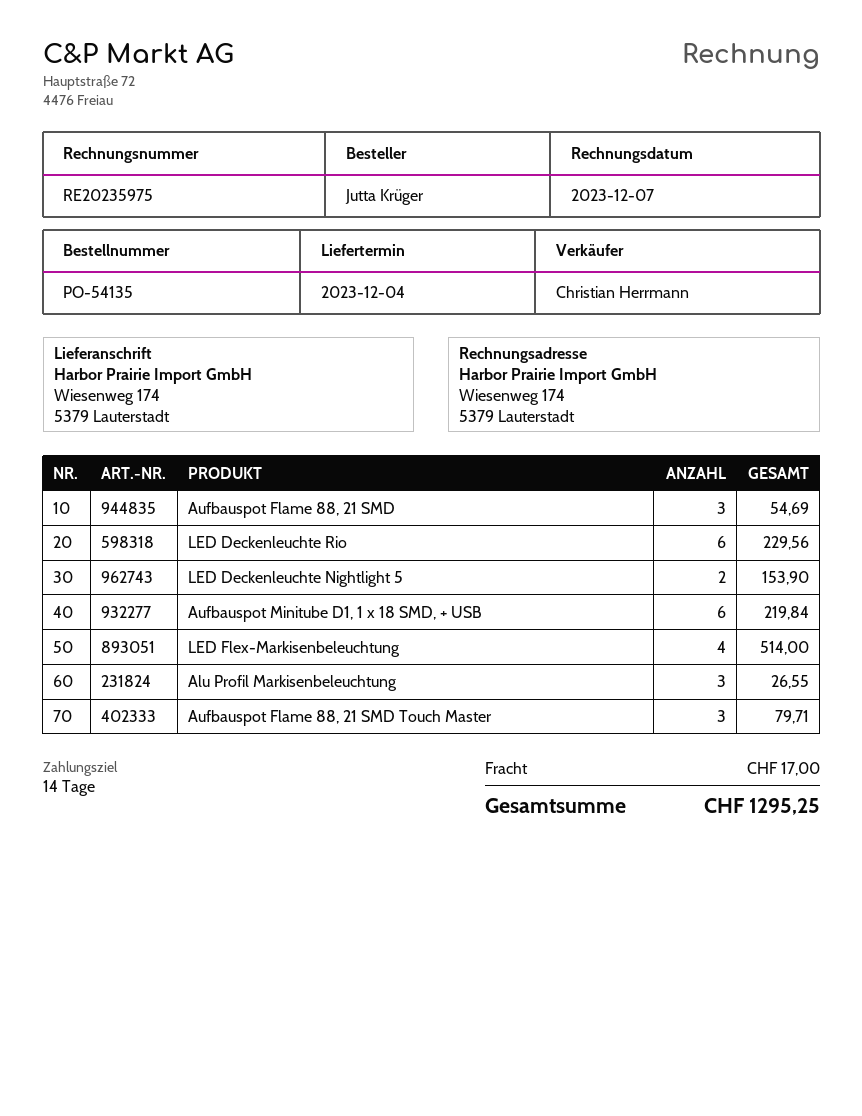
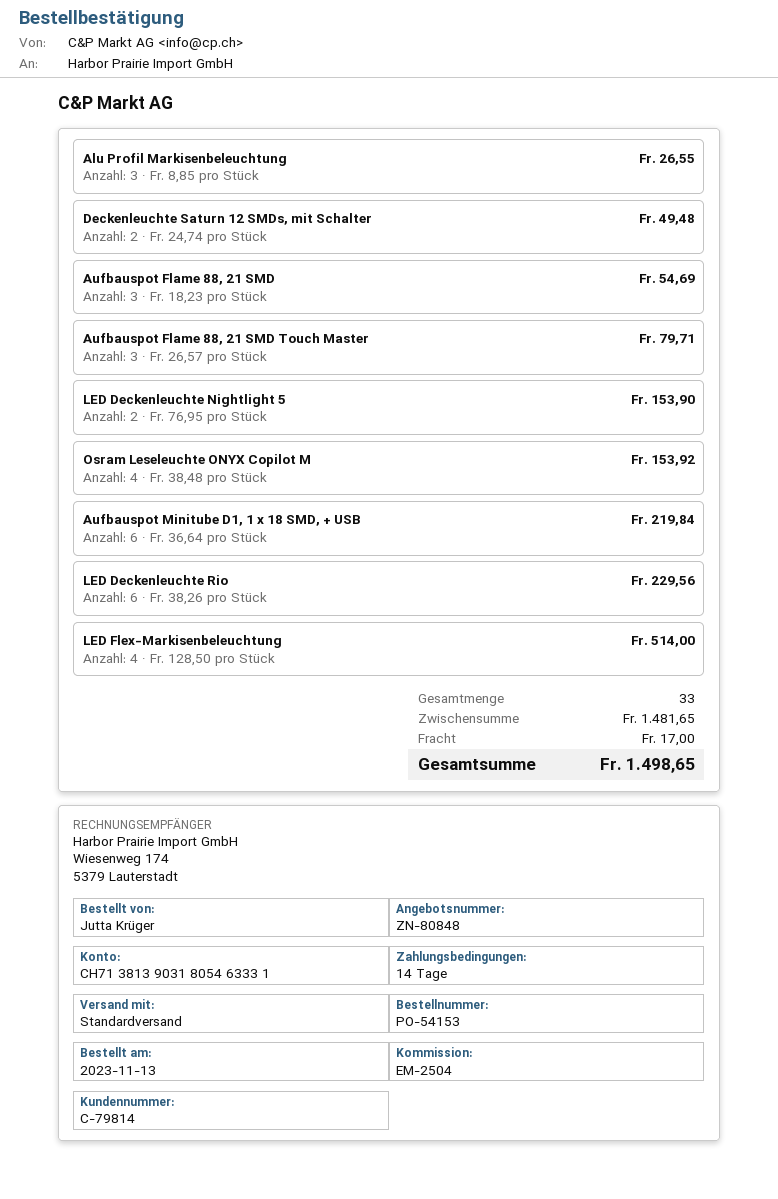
order number: PO-54135 -> PO-54153
Deckenleuchte Saturn 12 SMDs, mit Schalter: none -> 2 for 49.48
Osram Leseleuchte ONYX Copilot M: none -> 4 for 153.92
total: 1295.25 -> 1498.65

